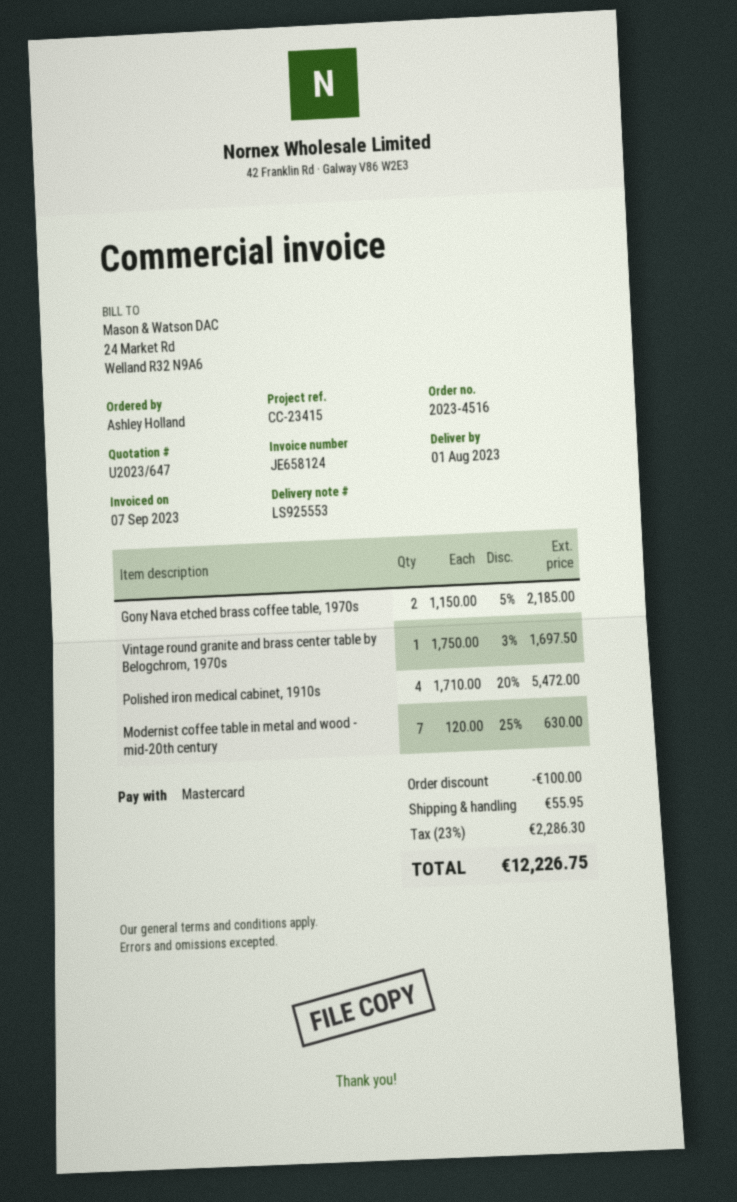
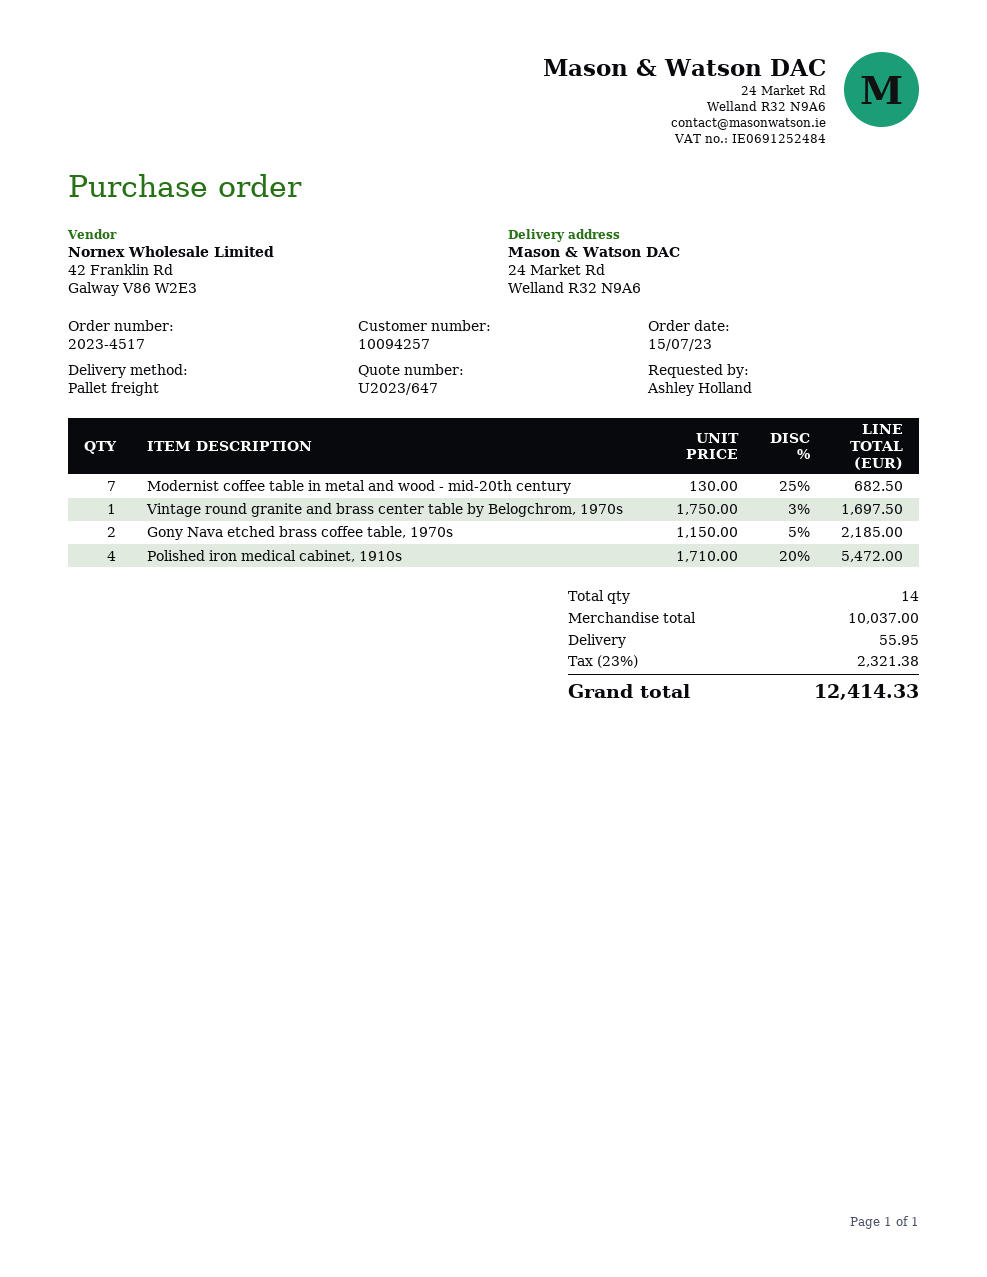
order number: 2023-4516 -> 2023-4517
Modernist coffee table in metal and wood - mid-20th century: 7 x 120.00 - 25% = 630.00 -> 7 x 130.00 - 25% = 682.50
discount: 100.00 -> none
tax: 23% = 2286.30 -> 23% = 2321.38
total: 12226.75 -> 12414.33

